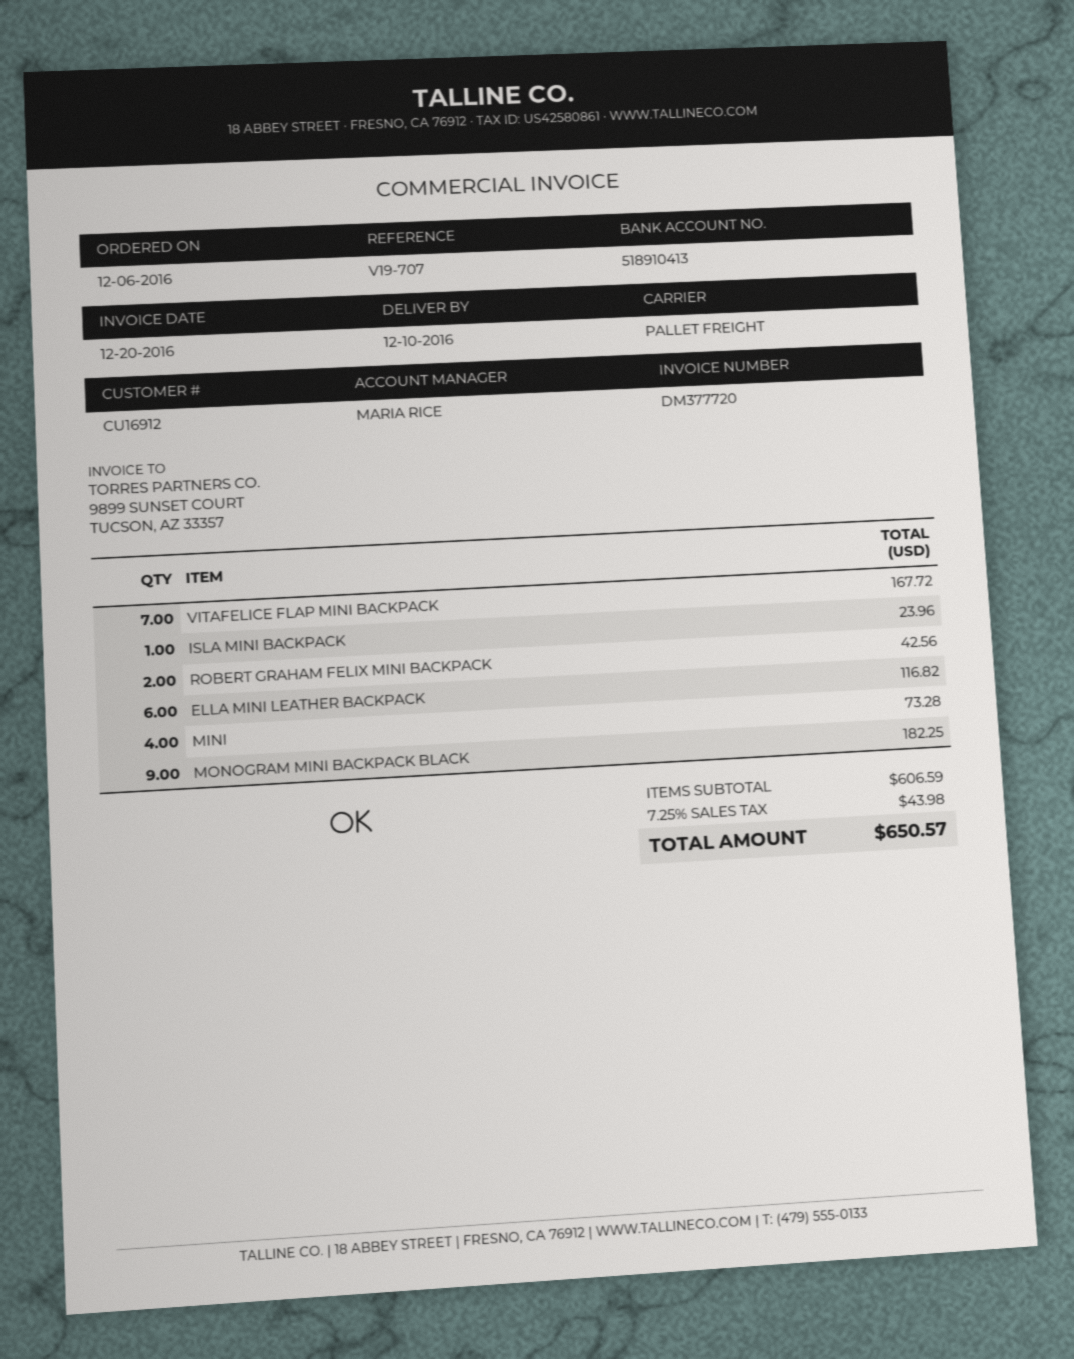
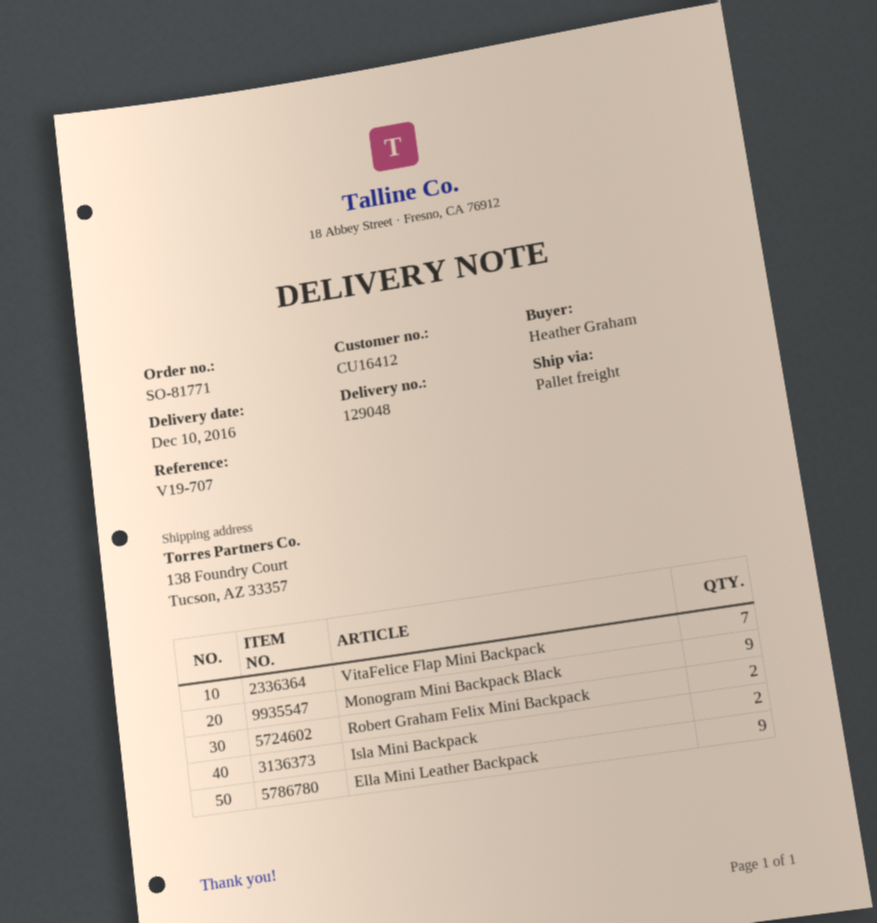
customer number: CU16912 -> CU16412
ISLA MINI BACKPACK: 1 -> 2
ELLA MINI LEATHER BACKPACK: 6 -> 9
MINI: 4 -> none

